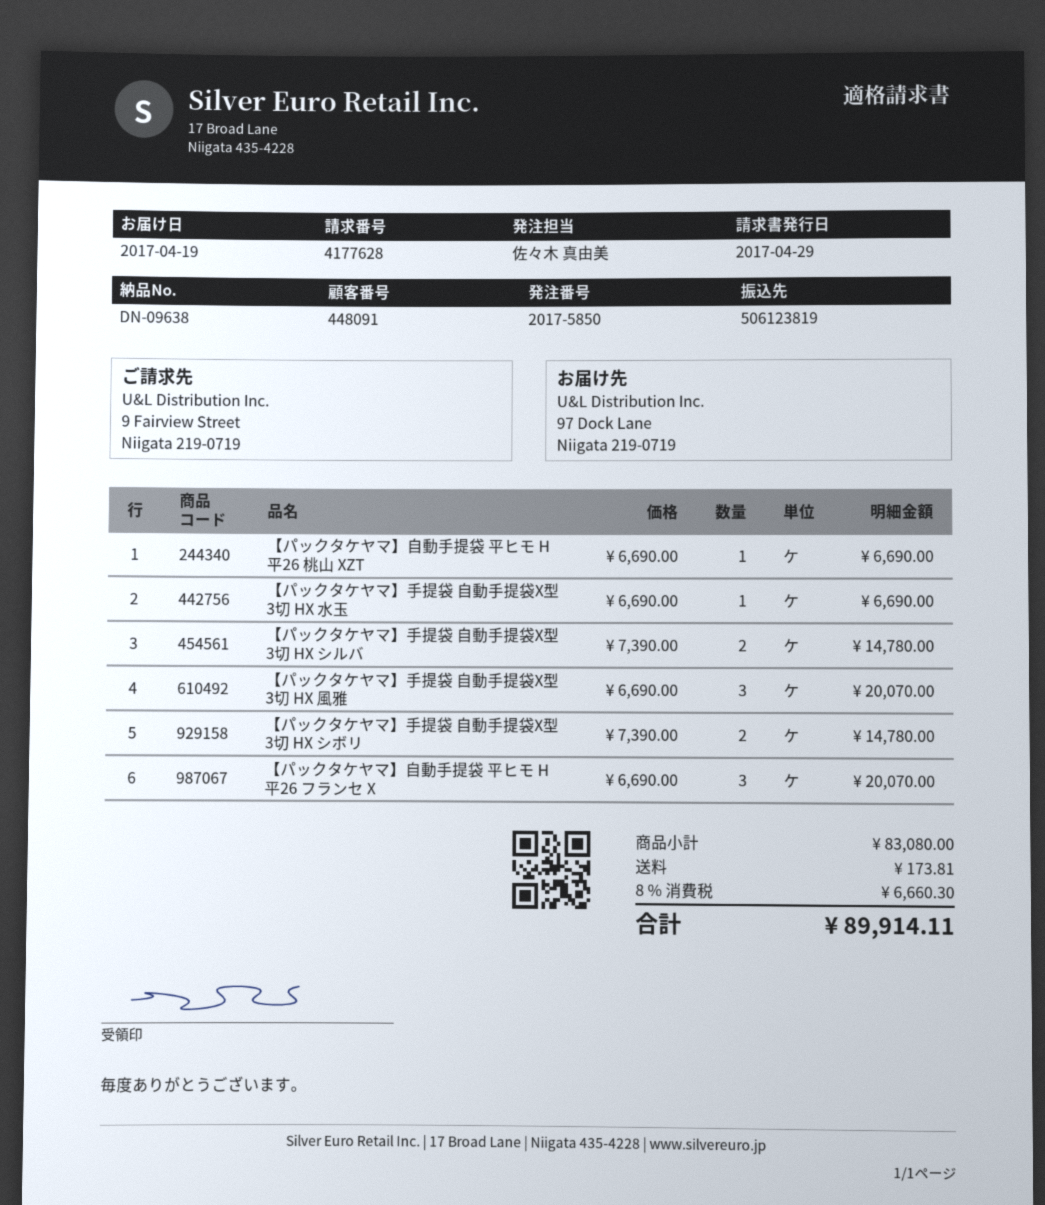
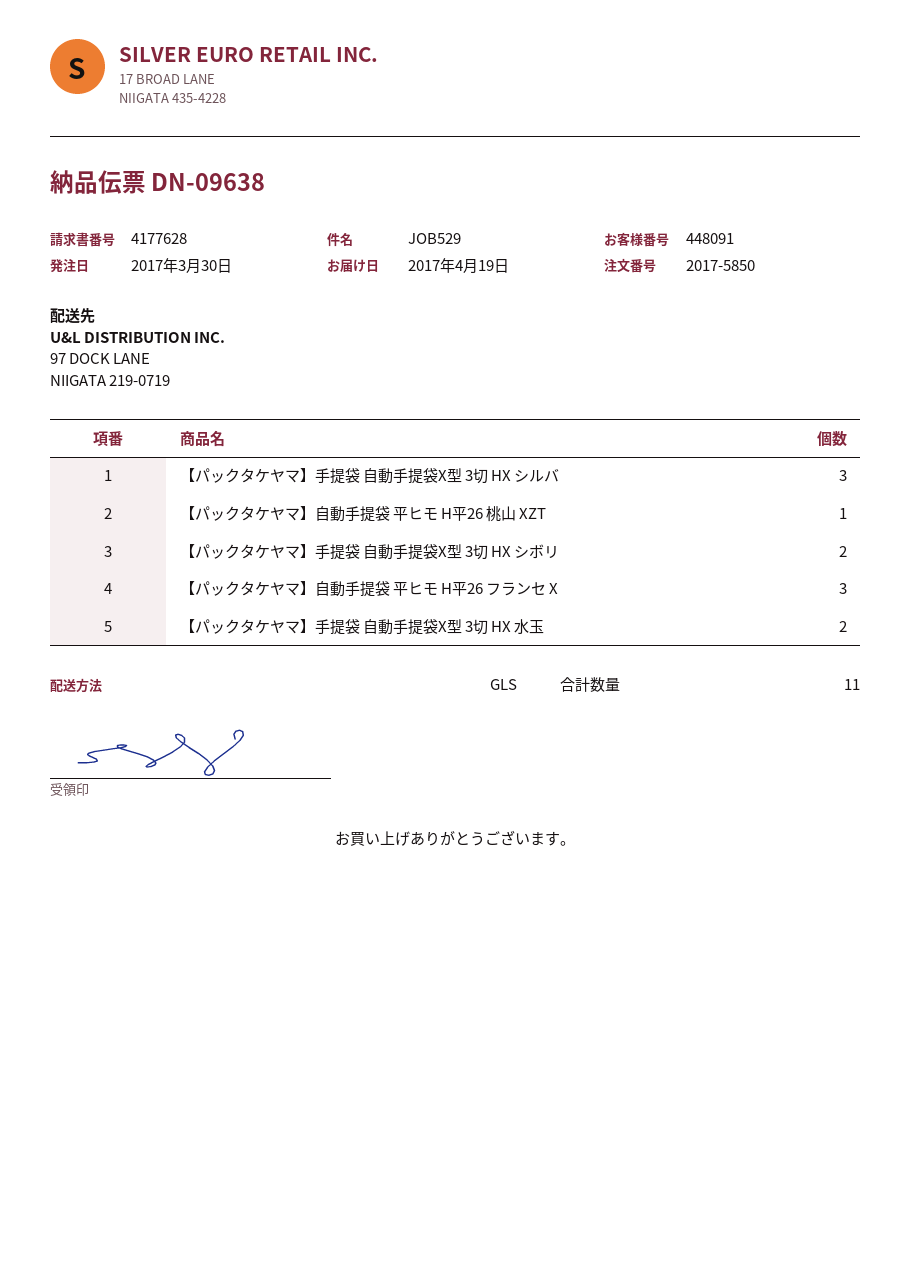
【パックタケヤマ】手提袋 自動手提袋X型 3切 HX 水玉: 1 -> 2
【パックタケヤマ】手提袋 自動手提袋X型 3切 HX シルバ: 2 -> 3
【パックタケヤマ】手提袋 自動手提袋X型 3切 HX 風雅: 3 -> none

